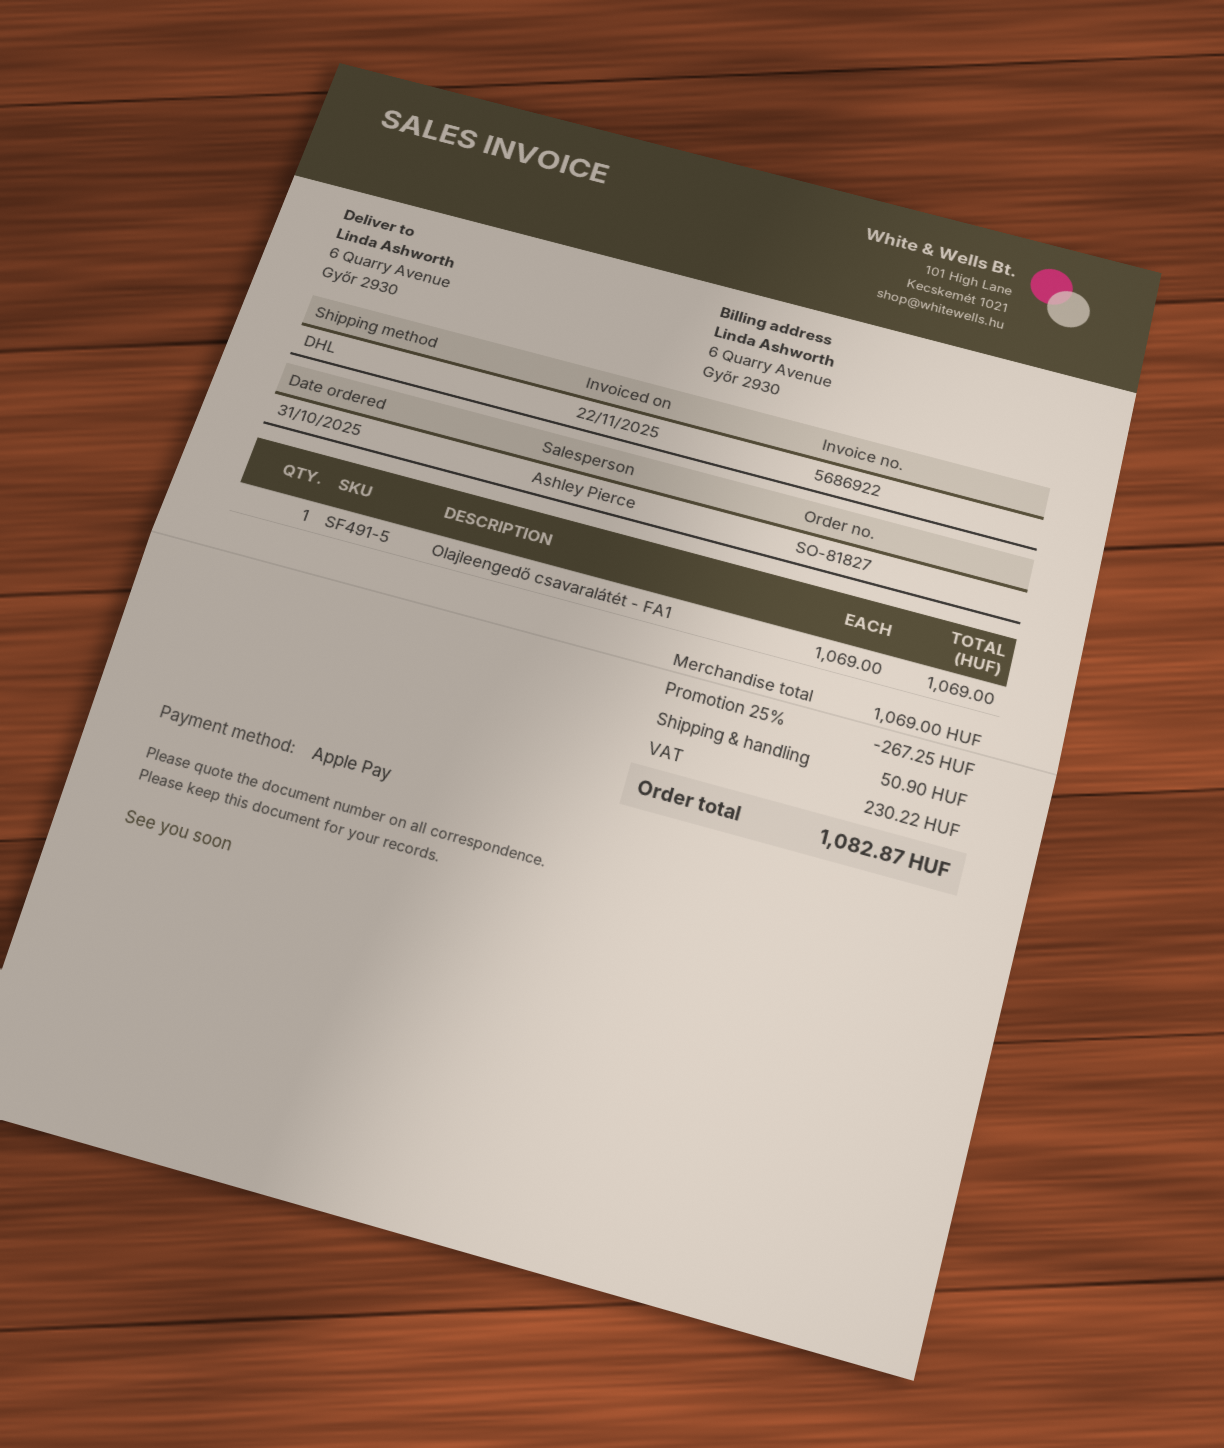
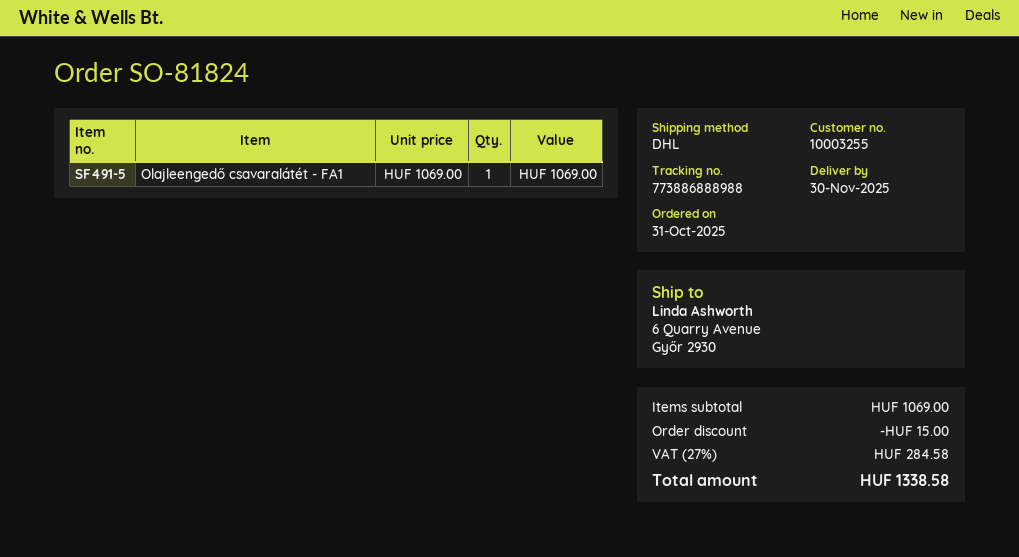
order number: SO-81827 -> SO-81824
discount: 267.25 -> 15.00
shipping: 50.90 -> none
tax: 230.22 -> 284.58
total: 1082.87 -> 1338.58

